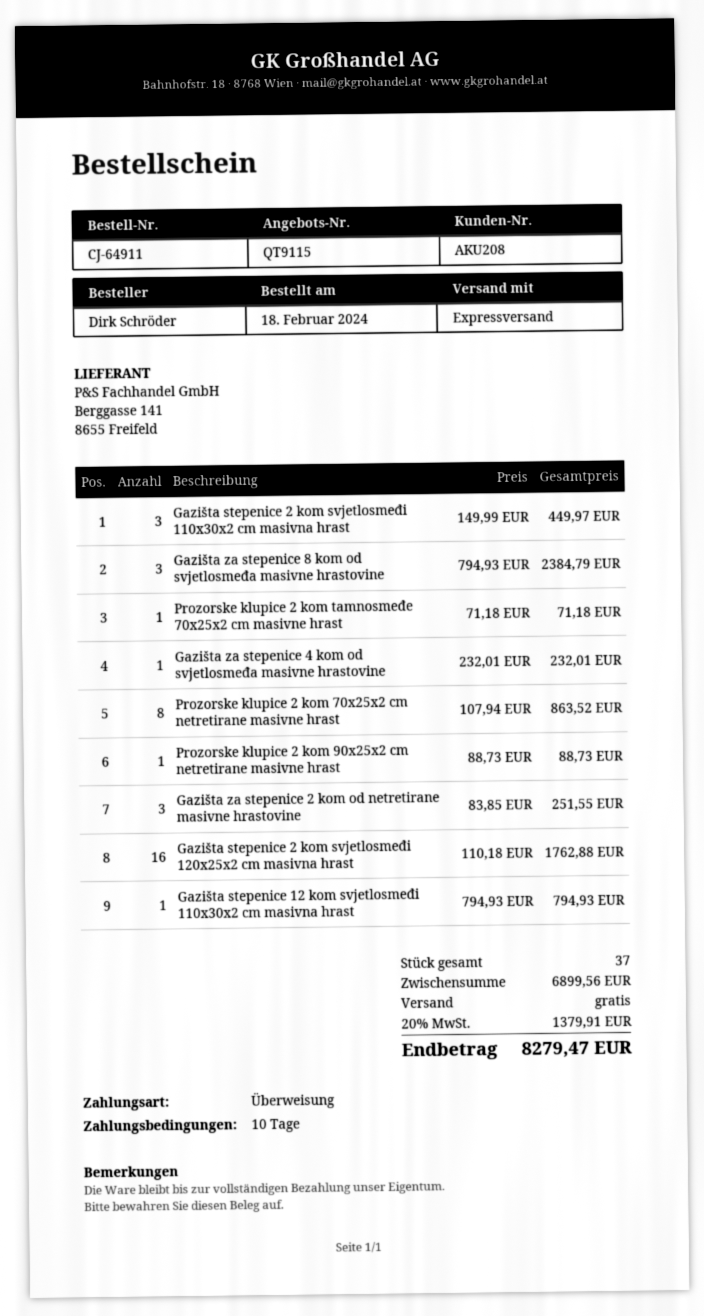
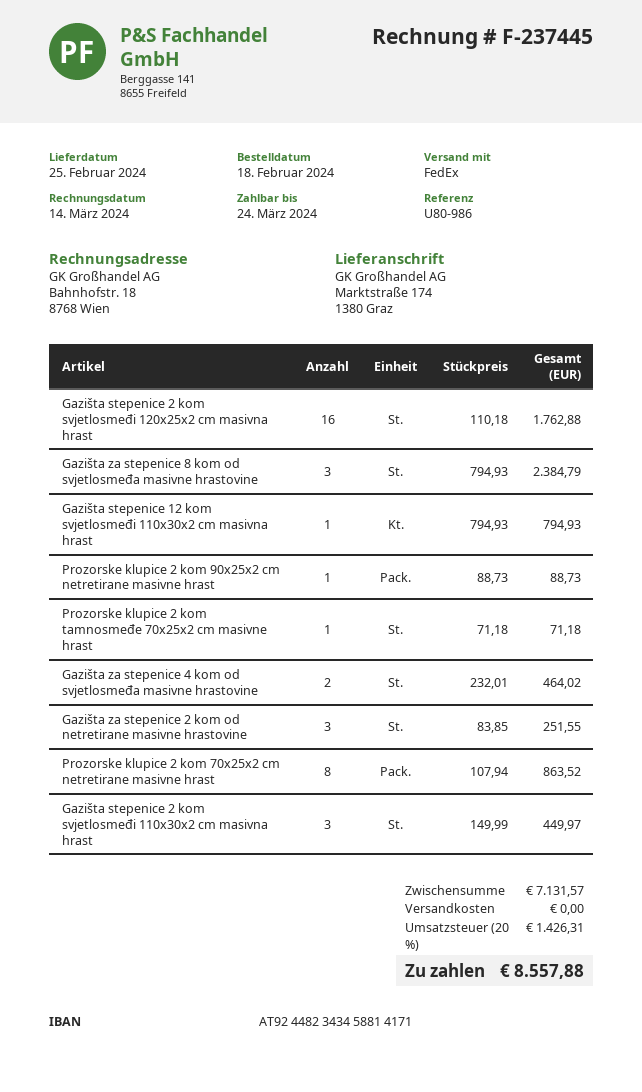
shipping method: express -> FedEx
Gazišta za stepenice 4 kom od svjetlosmeđa masivne hrastovine: 1 x 232.01 = 232.01 -> 2 x 232.01 = 464.02
subtotal: 6899.56 -> 7131.57
tax: 20% = 1379.91 -> 20% = 1426.31
total: 8279.47 -> 8557.88

